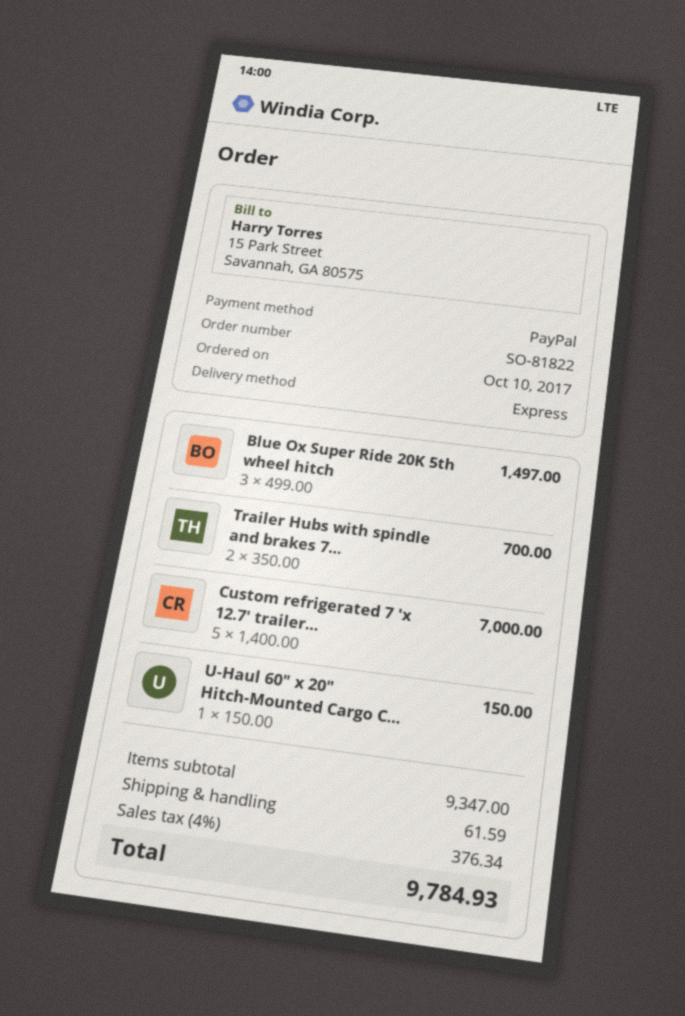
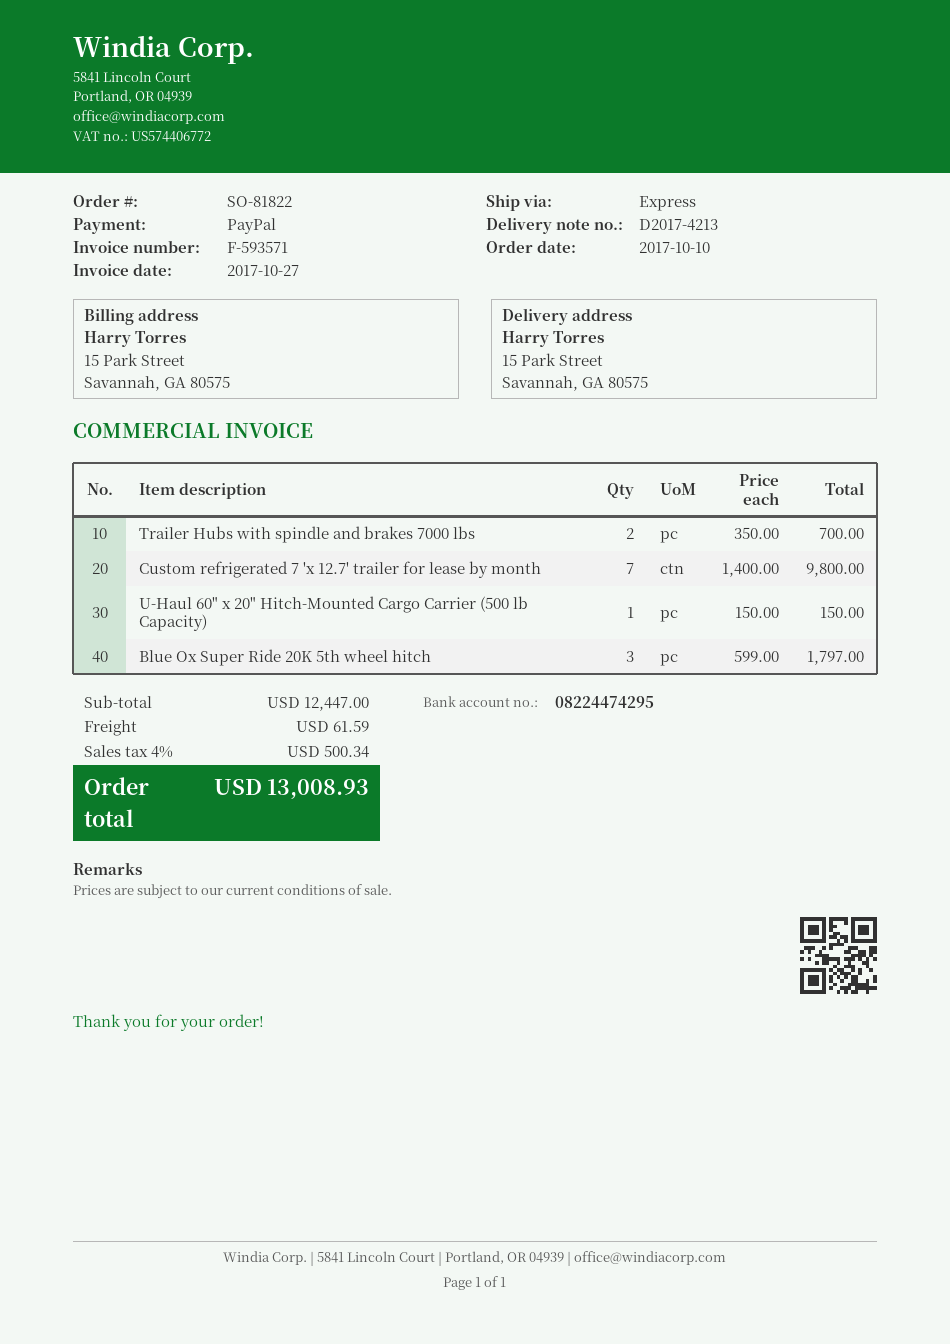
Blue Ox Super Ride 20K 5th wheel hitch: 3 x 499.00 = 1497.00 -> 3 x 599.00 = 1797.00
Custom refrigerated 7 'x 12.7' trailer...: 5 x 1400.00 = 7000.00 -> 7 x 1400.00 = 9800.00
subtotal: 9347.00 -> 12447.00
tax: 4% = 376.34 -> 4% = 500.34
total: 9784.93 -> 13008.93

